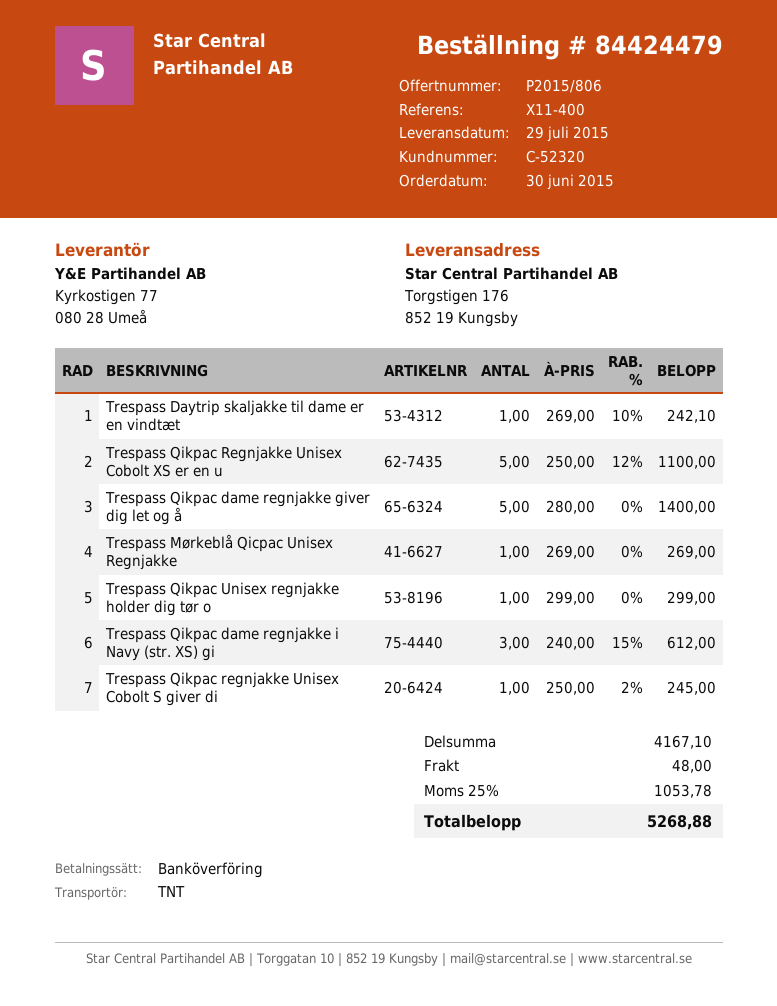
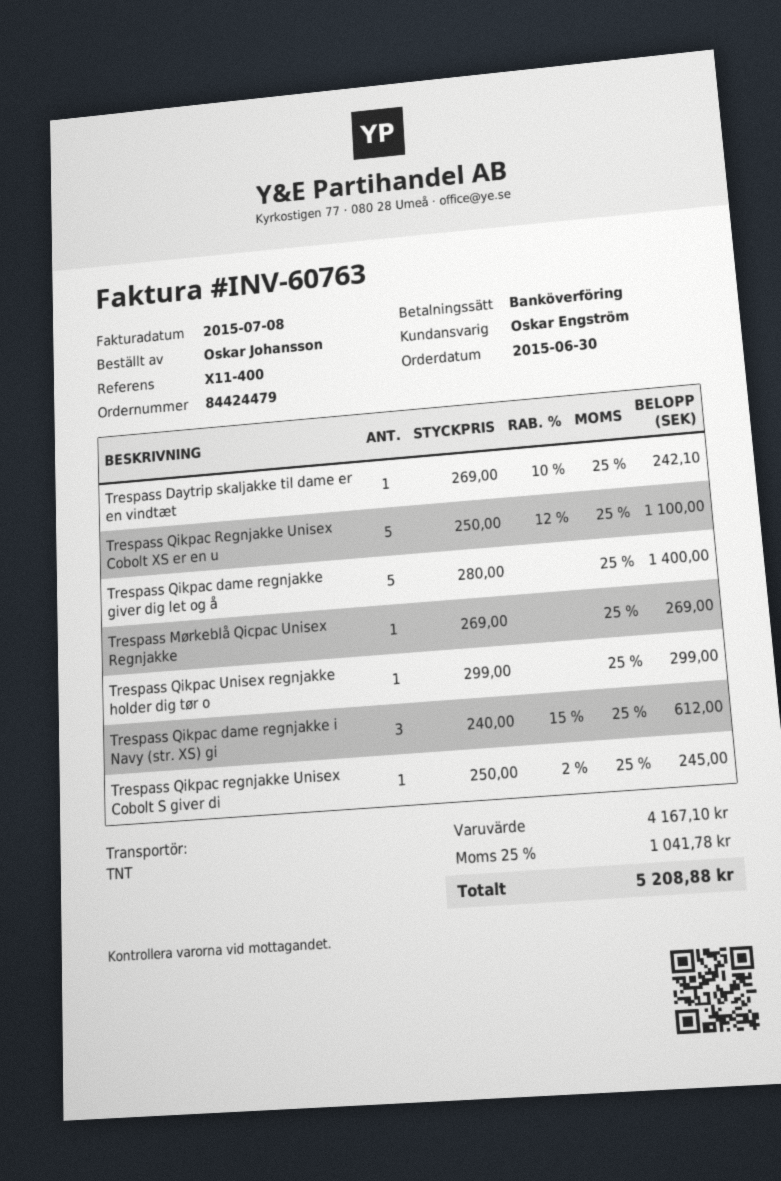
shipping: 48.00 -> none
tax: 25% = 1053.78 -> 25% = 1041.78
total: 5268.88 -> 5208.88

